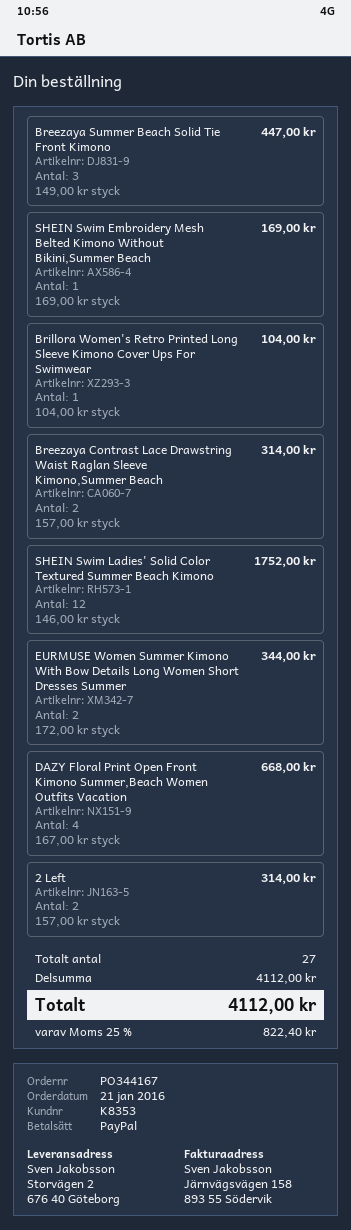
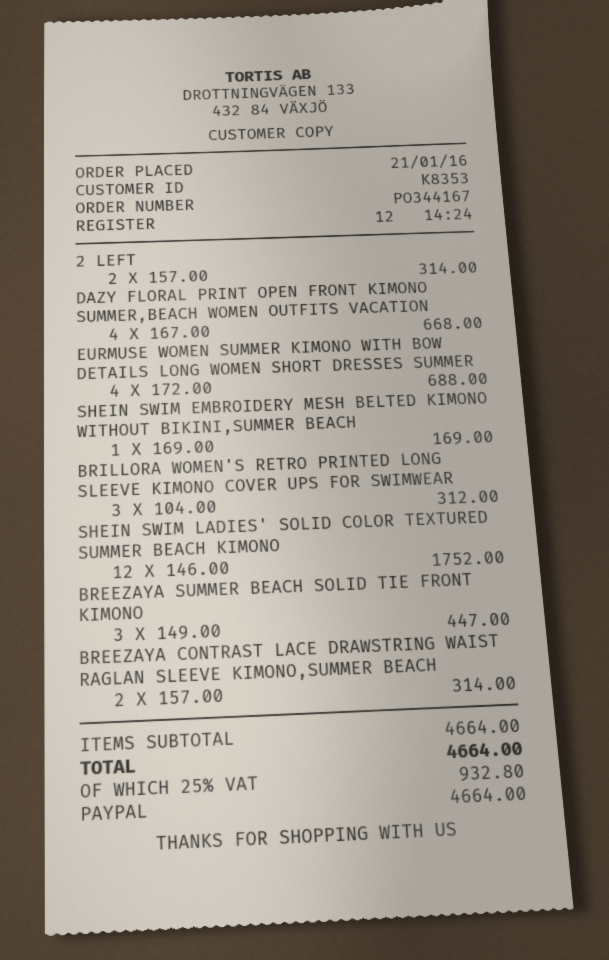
Brillora Women's Retro Printed Long Sleeve Kimono Cover Ups For Swimwear: 1 x 104.00 = 104.00 -> 3 x 104.00 = 312.00
EURMUSE Women Summer Kimono With Bow Details Long Women Short Dresses Summer: 2 x 172.00 = 344.00 -> 4 x 172.00 = 688.00
subtotal: 4112.00 -> 4664.00
tax: 25% = 822.40 -> 25% = 932.80
total: 4112.00 -> 4664.00

